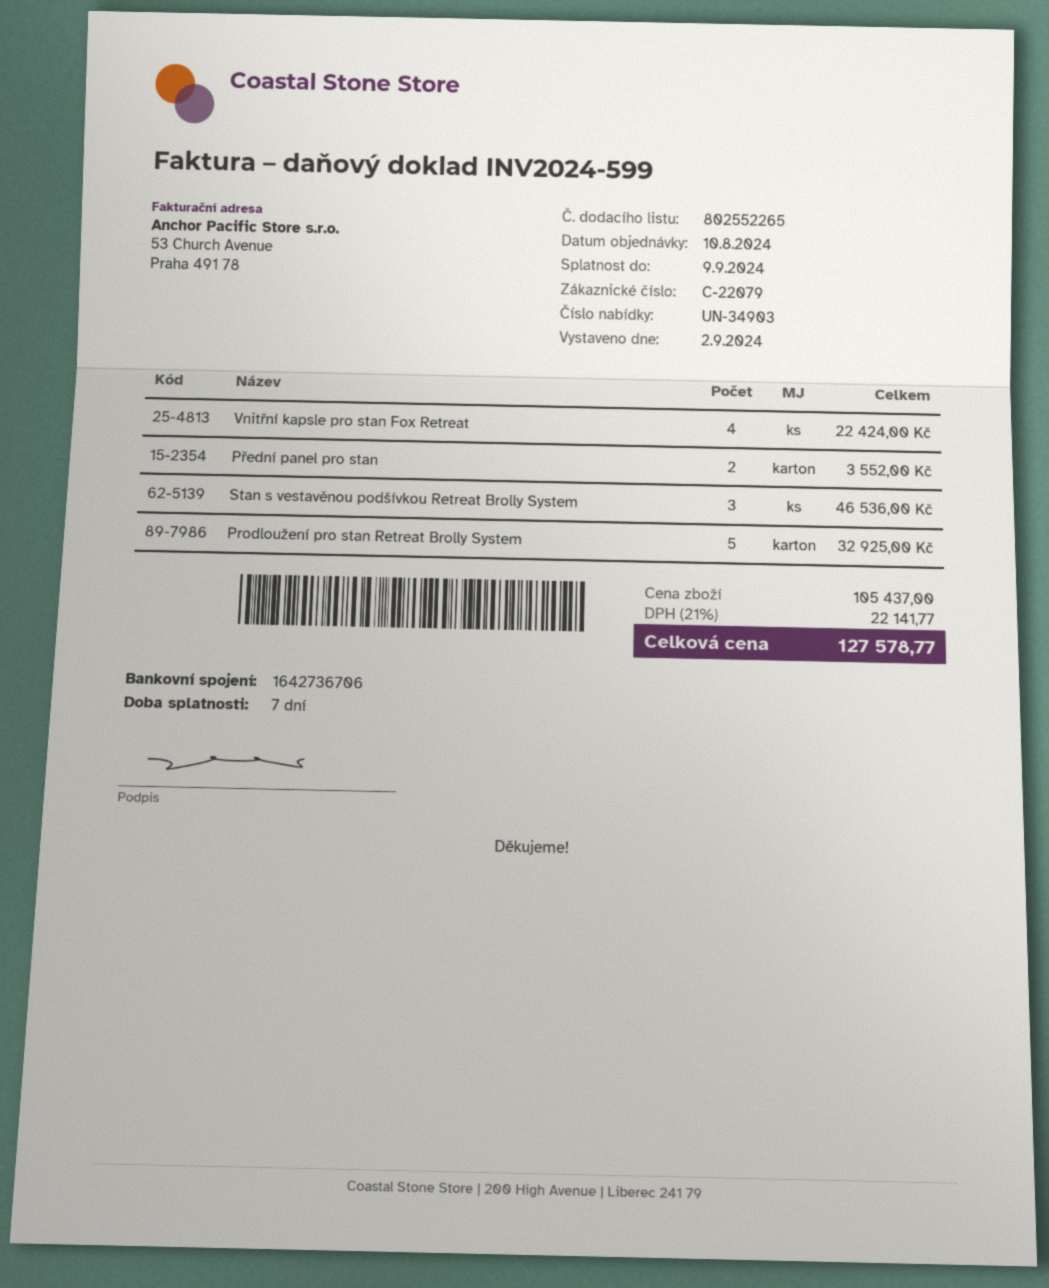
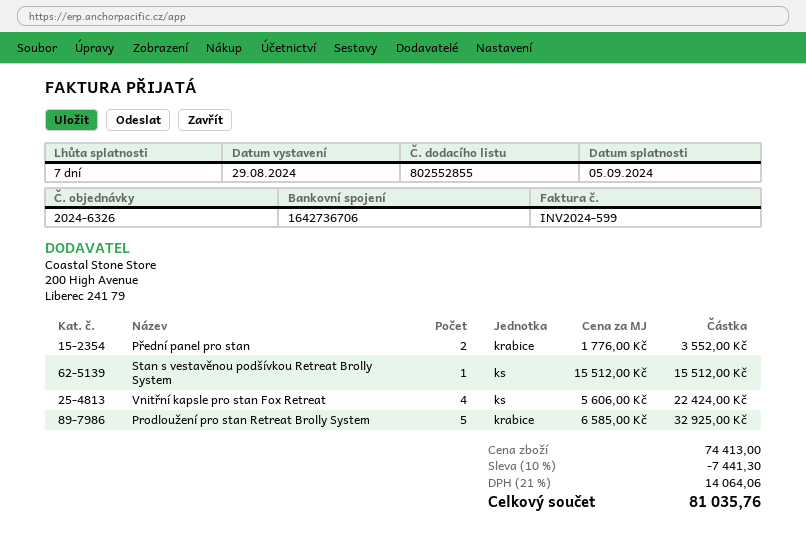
delivery note number: 802552265 -> 802552855
invoice date: 2024-09-02 -> 2024-08-29
due date: 2024-09-09 -> 2024-09-05
Stan s vestavěnou podšívkou Retreat Brolly System: 3 for 46536.00 -> 1 for 15512.00
subtotal: 105437.00 -> 74413.00
discount: none -> 10% = 7441.30
tax: 21% = 22141.77 -> 21% = 14064.06
total: 127578.77 -> 81035.76

